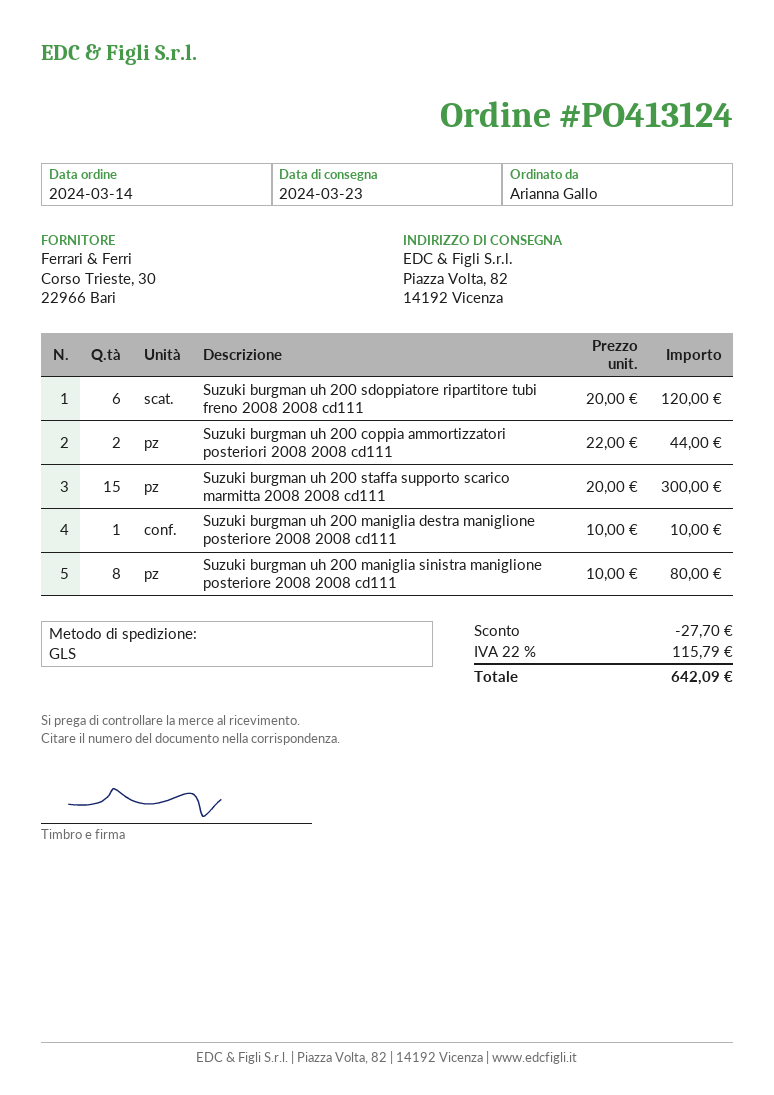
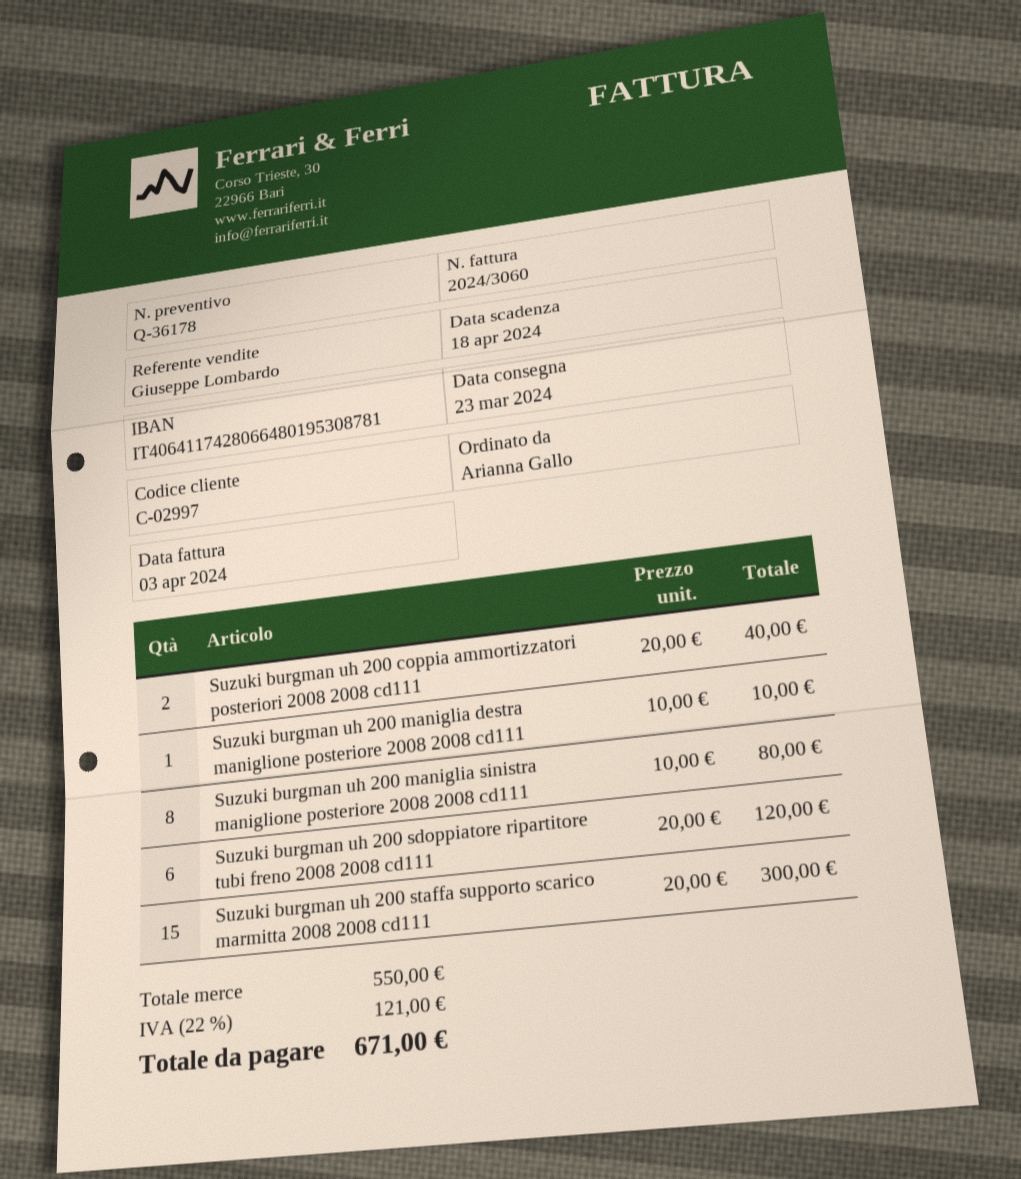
Suzuki burgman uh 200 coppia ammortizzatori posteriori 2008 2008 cd111: 2 x 22.00 = 44.00 -> 2 x 20.00 = 40.00
discount: 27.70 -> none
tax: 22% = 115.79 -> 22% = 121.00
total: 642.09 -> 671.00

